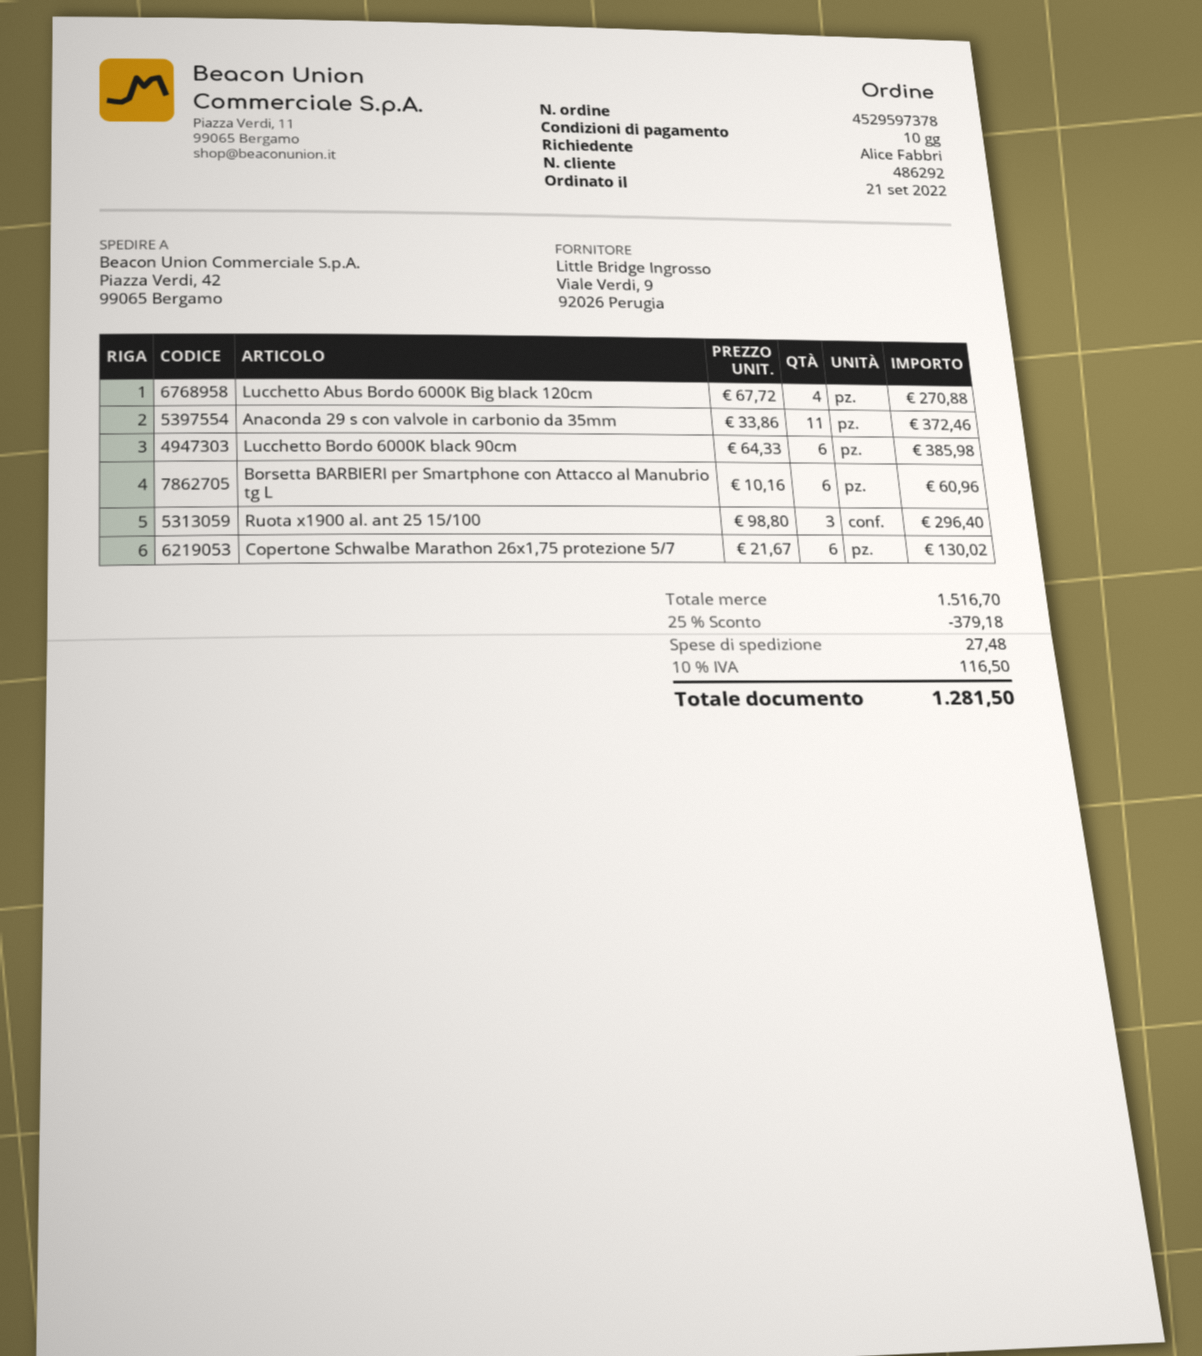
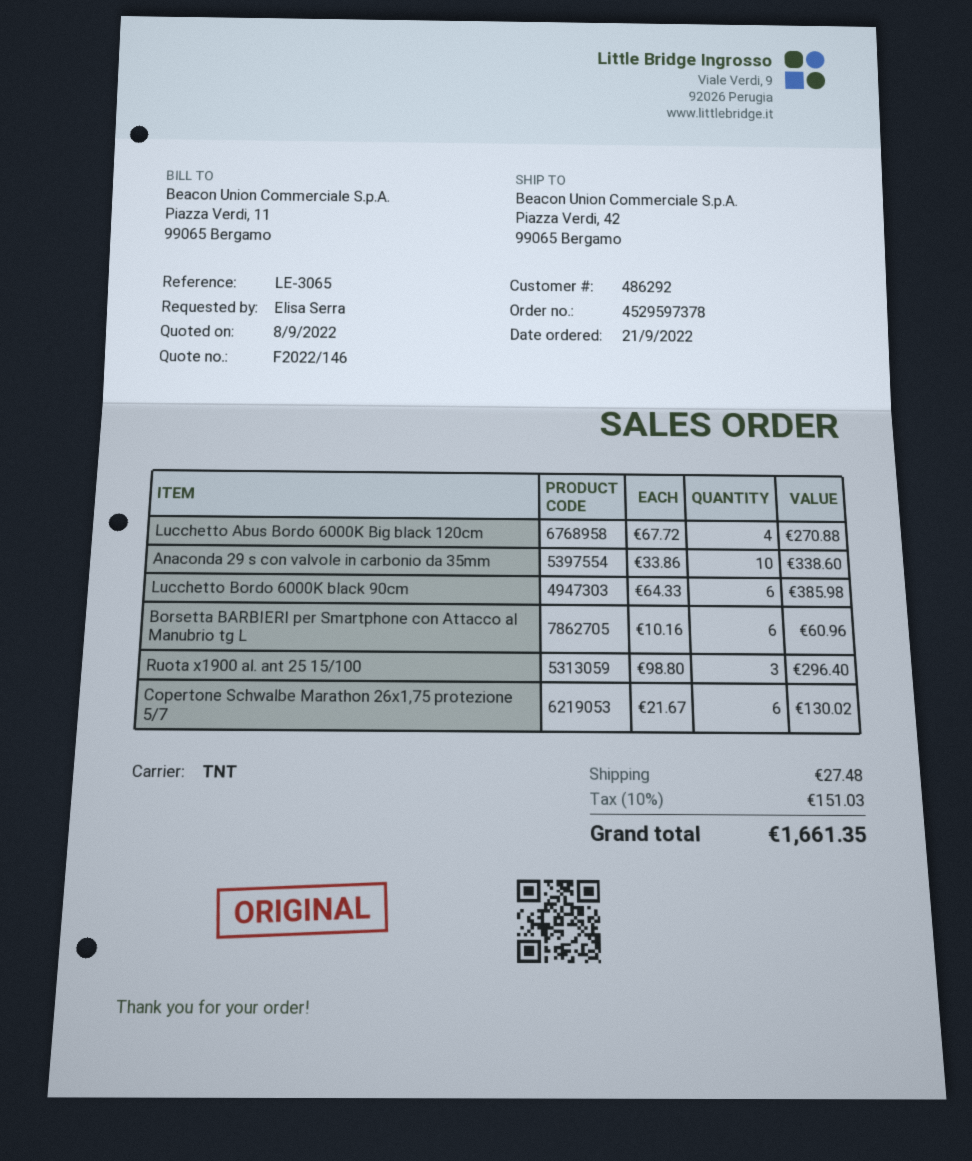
ordered by: Alice Fabbri -> Elisa Serra
Anaconda 29 s con valvole in carbonio da 35mm: 11 x 33.86 = 372.46 -> 10 x 33.86 = 338.60
discount: 25% = 379.18 -> none
tax: 10% = 116.50 -> 10% = 151.03
total: 1281.50 -> 1661.35

